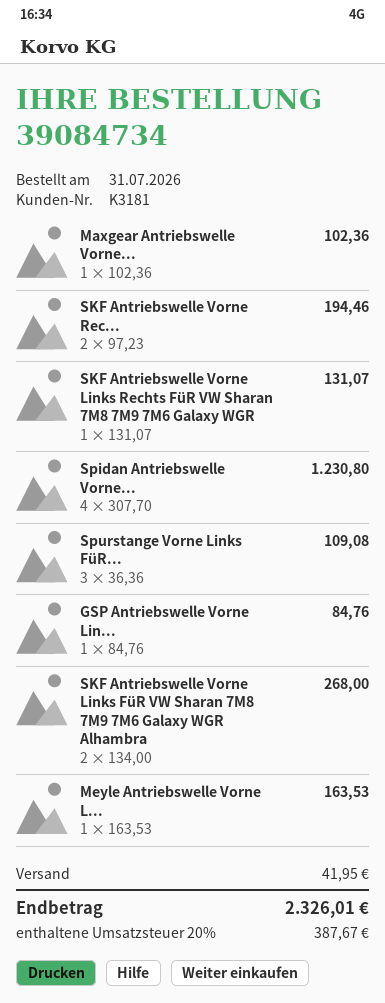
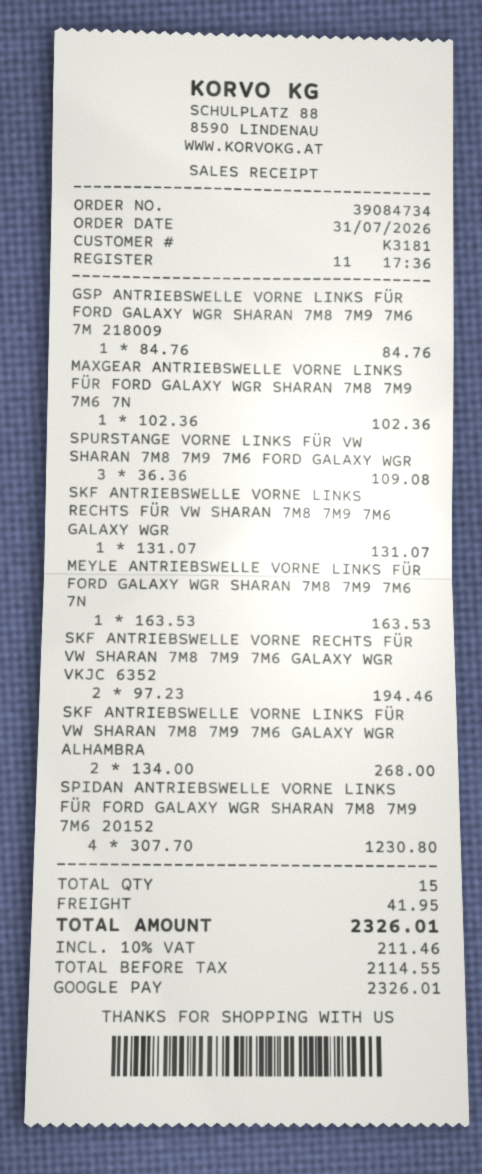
tax: 20% = 387.67 -> 10% = 211.46

